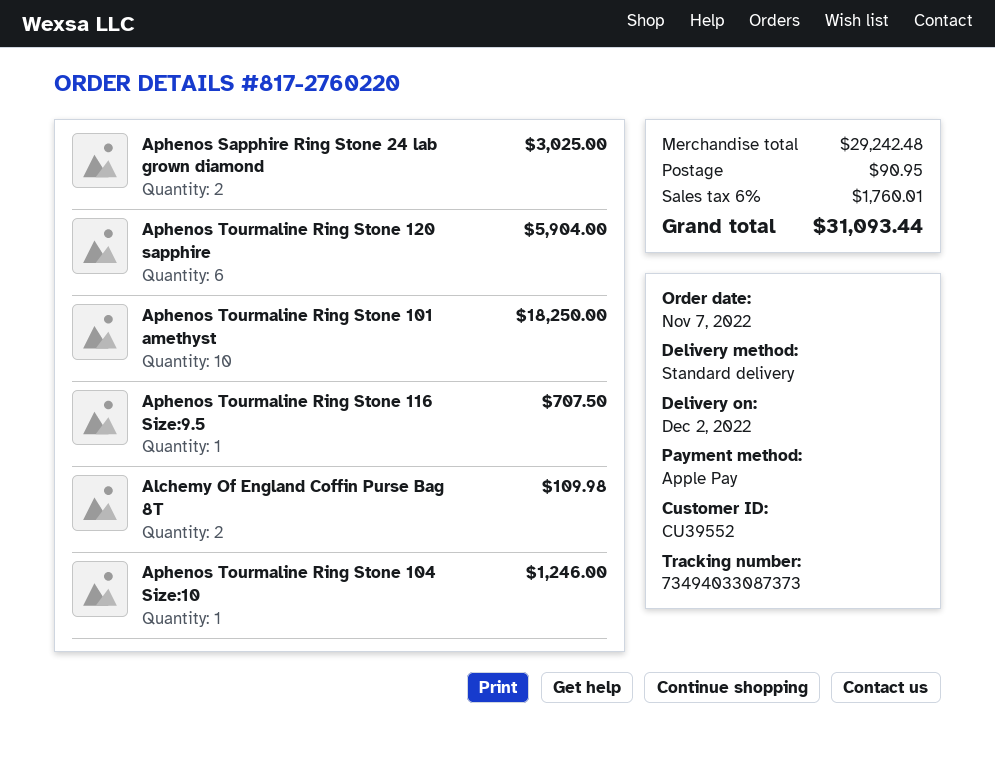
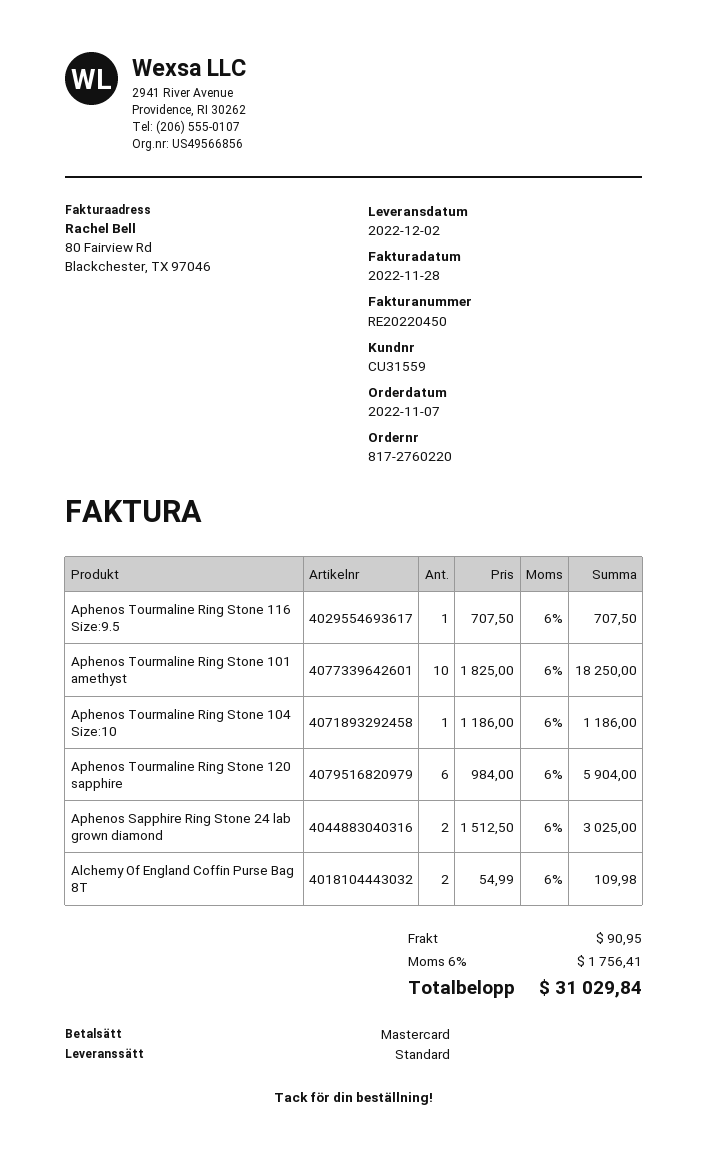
customer number: CU39552 -> CU31559
payment method: Apple Pay -> Mastercard
Aphenos Tourmaline Ring Stone 104 Size:10: 1 for 1246.00 -> 1 for 1186.00
tax: 6% = 1760.01 -> 6% = 1756.41
total: 31093.44 -> 31029.84

